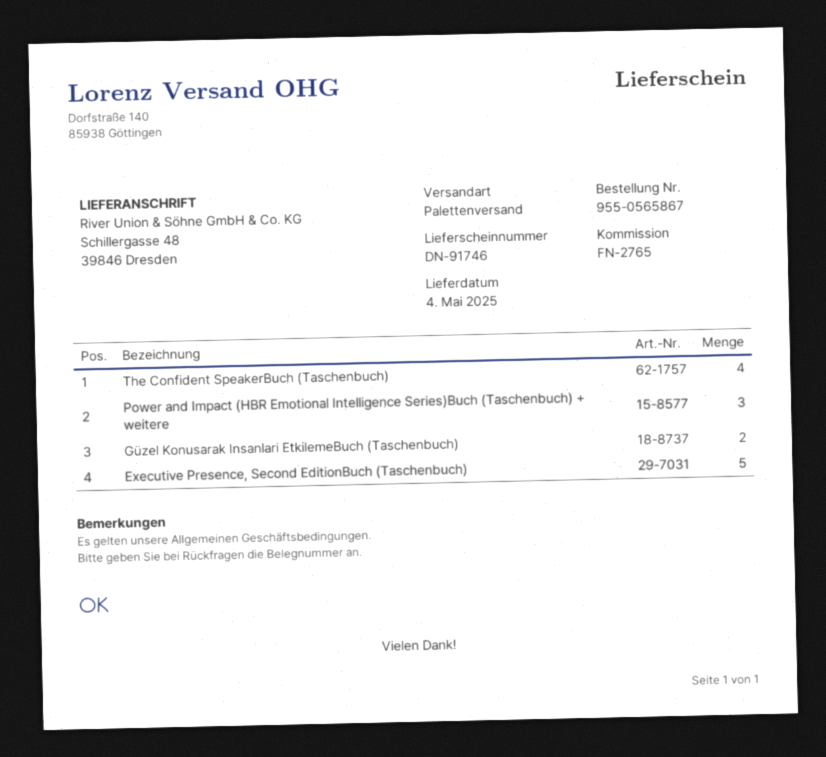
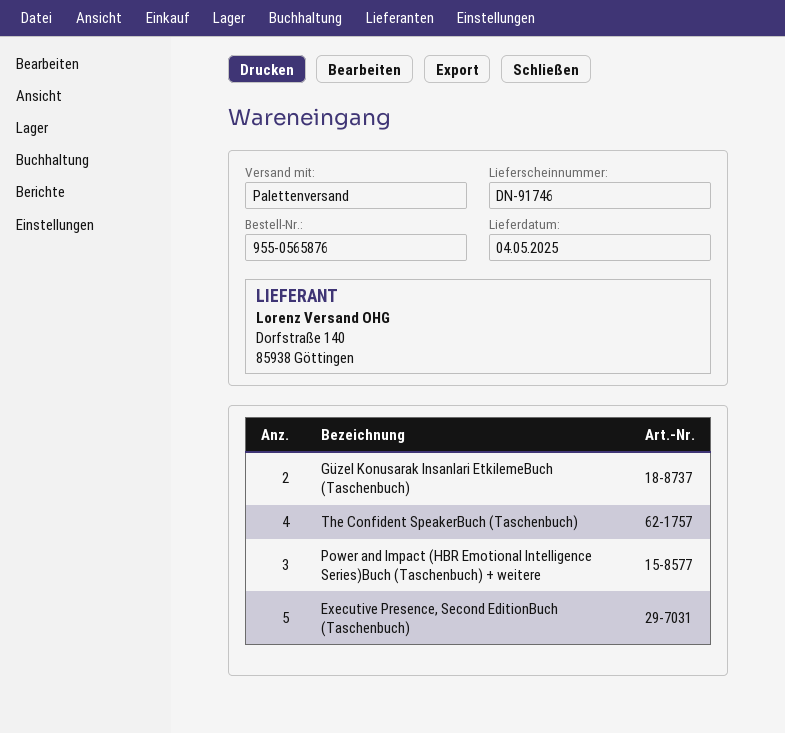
order number: 955-0565867 -> 955-0565876

